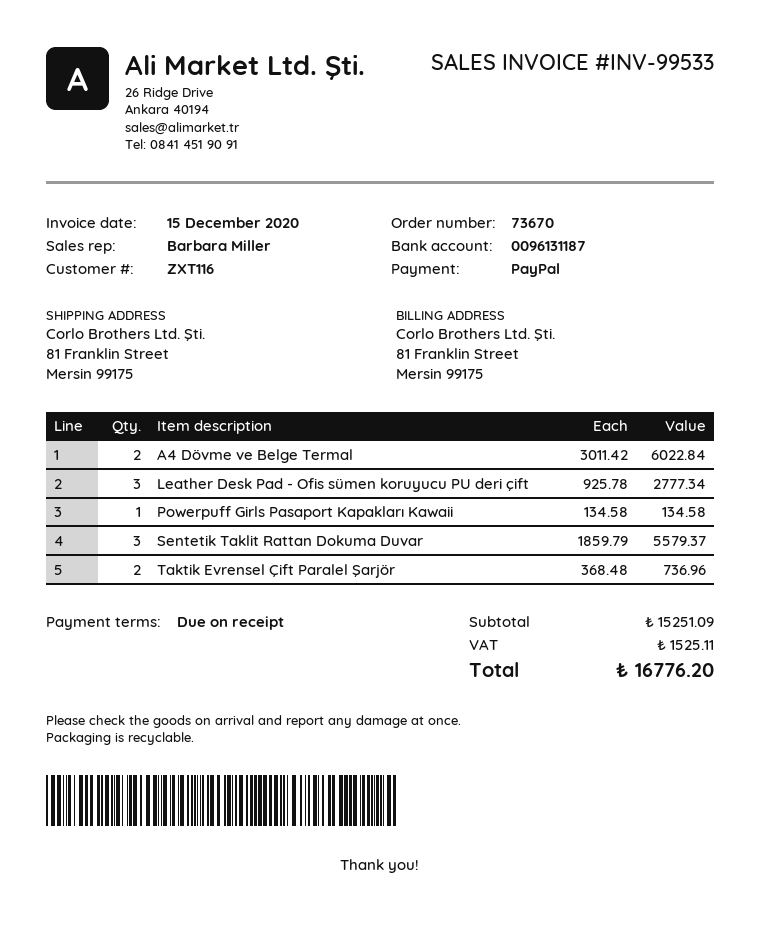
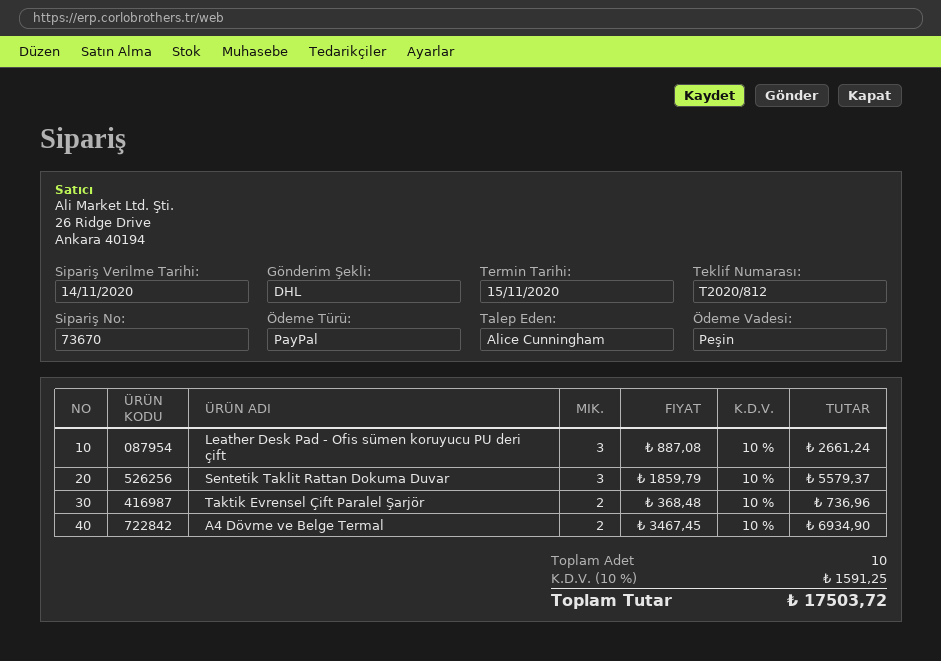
A4 Dövme ve Belge Termal: 2 x 3011.42 = 6022.84 -> 2 x 3467.45 = 6934.90
Leather Desk Pad - Ofis sümen koruyucu PU deri çift: 3 x 925.78 = 2777.34 -> 3 x 887.08 = 2661.24
Powerpuff Girls Pasaport Kapakları Kawaii: 1 x 134.58 = 134.58 -> none
tax: 1525.11 -> 1591.25
total: 16776.20 -> 17503.72

